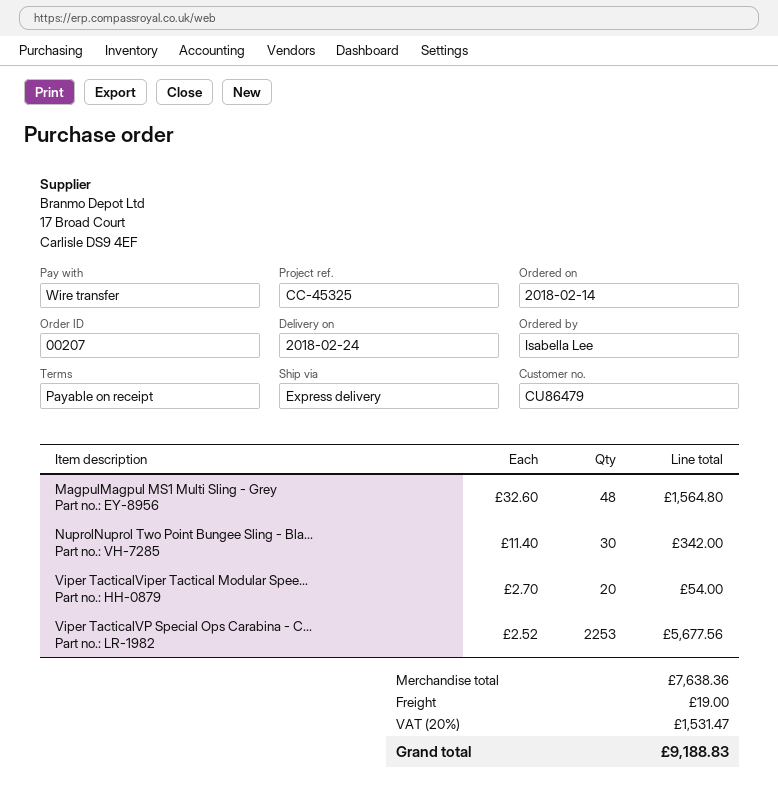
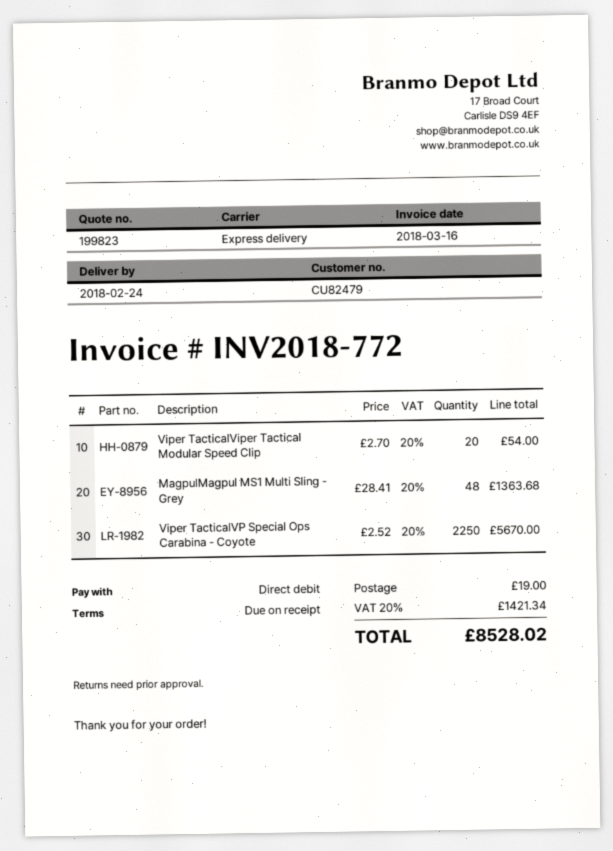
customer number: CU86479 -> CU82479
payment method: bank transfer -> direct debit
MagpulMagpul MS1 Multi Sling - Grey: 48 x 32.60 = 1564.80 -> 48 x 28.41 = 1363.68
NuprolNuprol Two Point Bungee Sling - Bla...: 30 x 11.40 = 342.00 -> none
Viper TacticalVP Special Ops Carabina - C...: 2253 x 2.52 = 5677.56 -> 2250 x 2.52 = 5670.00
tax: 20% = 1531.47 -> 20% = 1421.34
total: 9188.83 -> 8528.02

